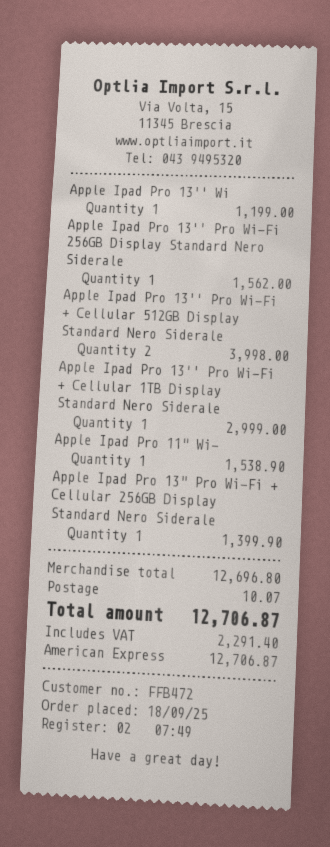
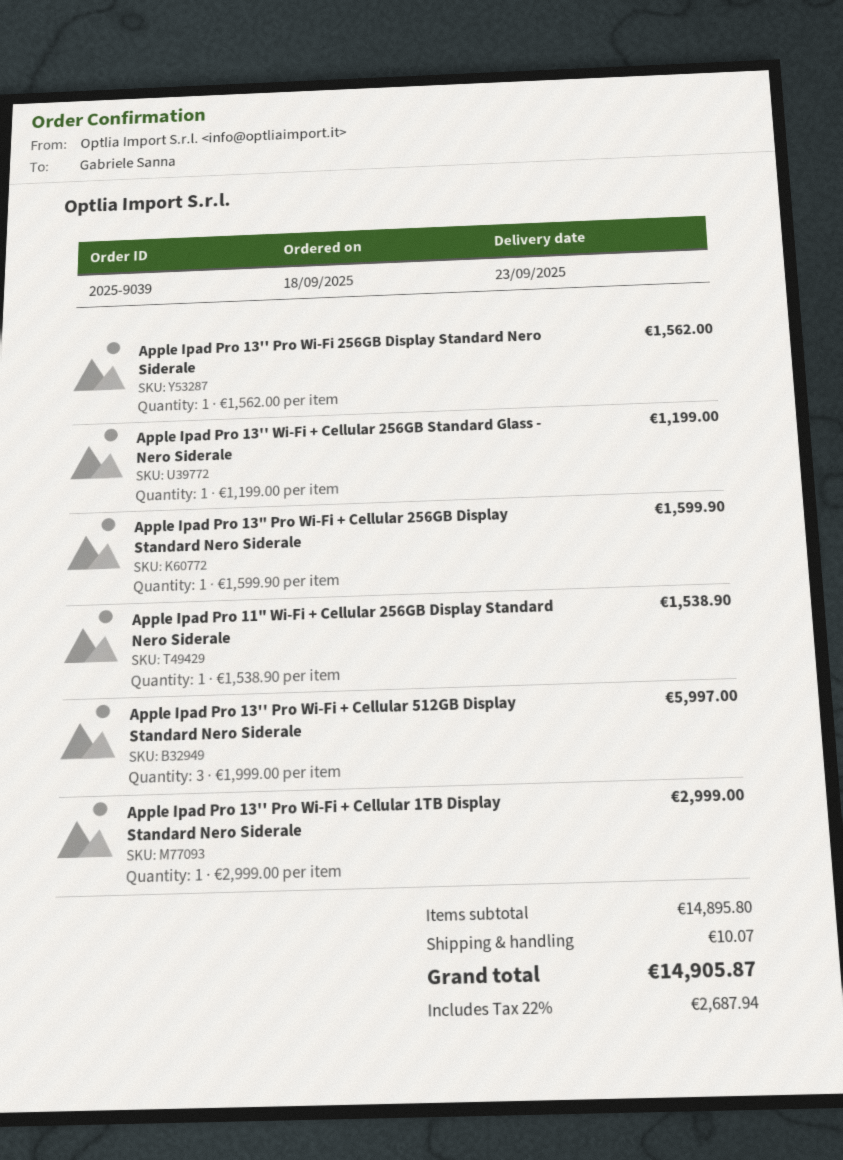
Apple Ipad Pro 13'' Pro Wi‑Fi + Cellular 512GB Display Standard Nero Siderale: 2 for 3998.00 -> 3 for 5997.00
Apple Ipad Pro 13" Pro Wi‑Fi + Cellular 256GB Display Standard Nero Siderale: 1 for 1399.90 -> 1 for 1599.90
subtotal: 12696.80 -> 14895.80
tax: 2291.40 -> 2687.94
total: 12706.87 -> 14905.87

